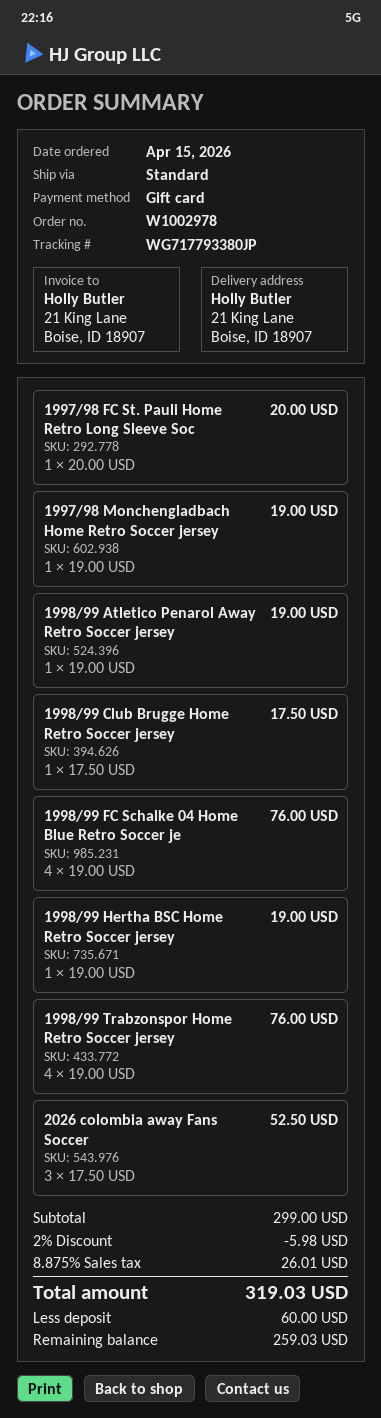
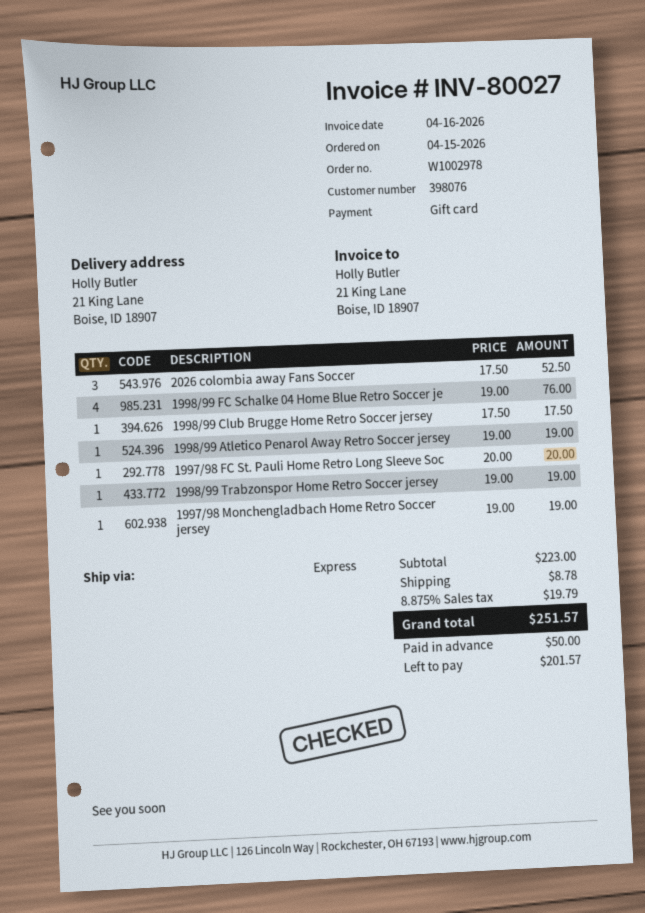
shipping method: standard -> express
1998/99 Hertha BSC Home Retro Soccer jersey: 1 x 19.00 = 19.00 -> none
1998/99 Trabzonspor Home Retro Soccer jersey: 4 x 19.00 = 76.00 -> 1 x 19.00 = 19.00
subtotal: 299.00 -> 223.00
discount: 2% = 5.98 -> none
shipping: none -> 8.78
tax: 8.875% = 26.01 -> 8.875% = 19.79
total: 319.03 -> 251.57
deposit: 60.00 -> 50.00
balance: 259.03 -> 201.57

